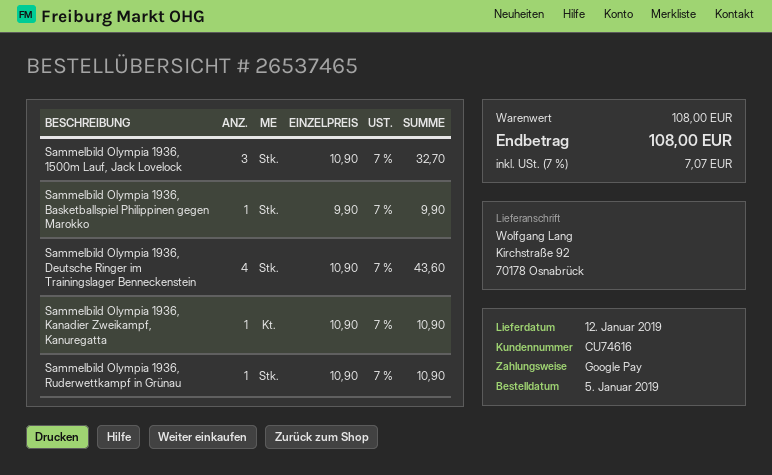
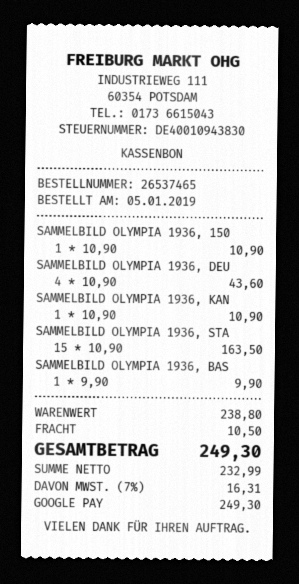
Sammelbild Olympia 1936, 1500m Lauf, Jack Lovelock: 3 x 10.90 = 32.70 -> 1 x 10.90 = 10.90
Sammelbild Olympia 1936, Ruderwettkampf in Grünau: 1 x 10.90 = 10.90 -> none
SAMMELBILD OLYMPIA 1936, STA: none -> 15 x 10.90 = 163.50
subtotal: 108.00 -> 238.80
shipping: none -> 10.50
tax: 7% = 7.07 -> 7% = 16.31
total: 108.00 -> 249.30

